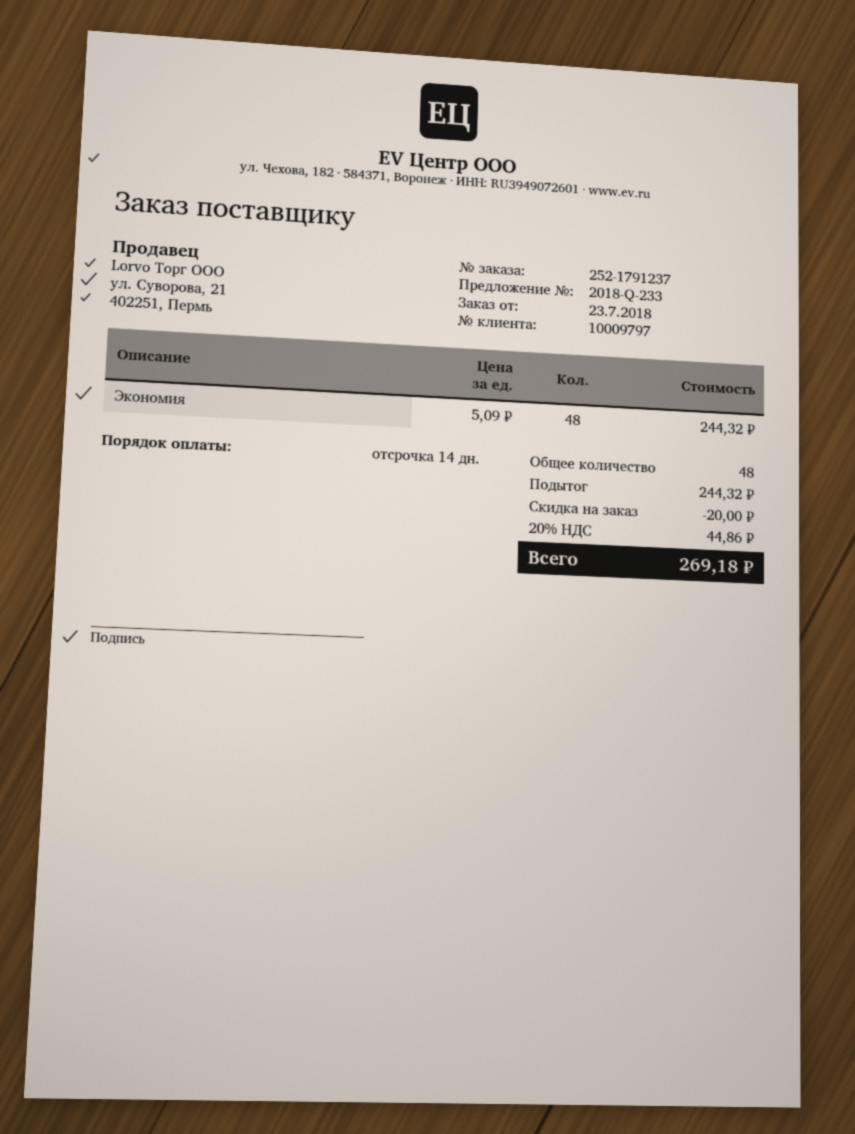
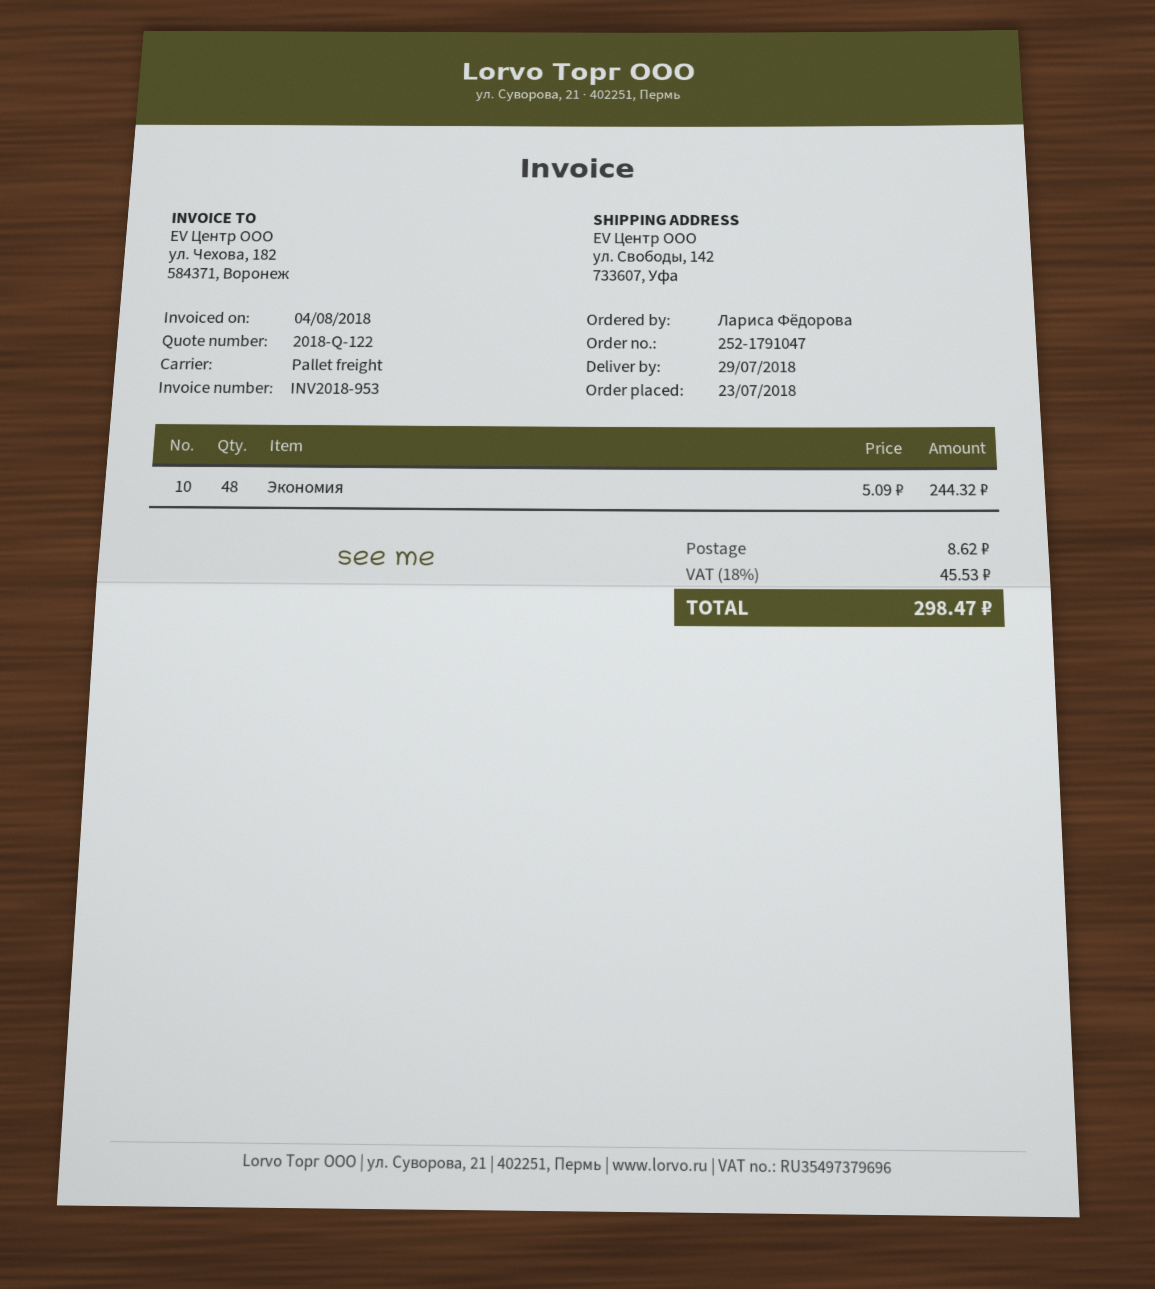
quote number: 2018-Q-233 -> 2018-Q-122
order number: 252-1791237 -> 252-1791047
discount: 20.00 -> none
shipping: none -> 8.62
tax: 20% = 44.86 -> 18% = 45.53
total: 269.18 -> 298.47

